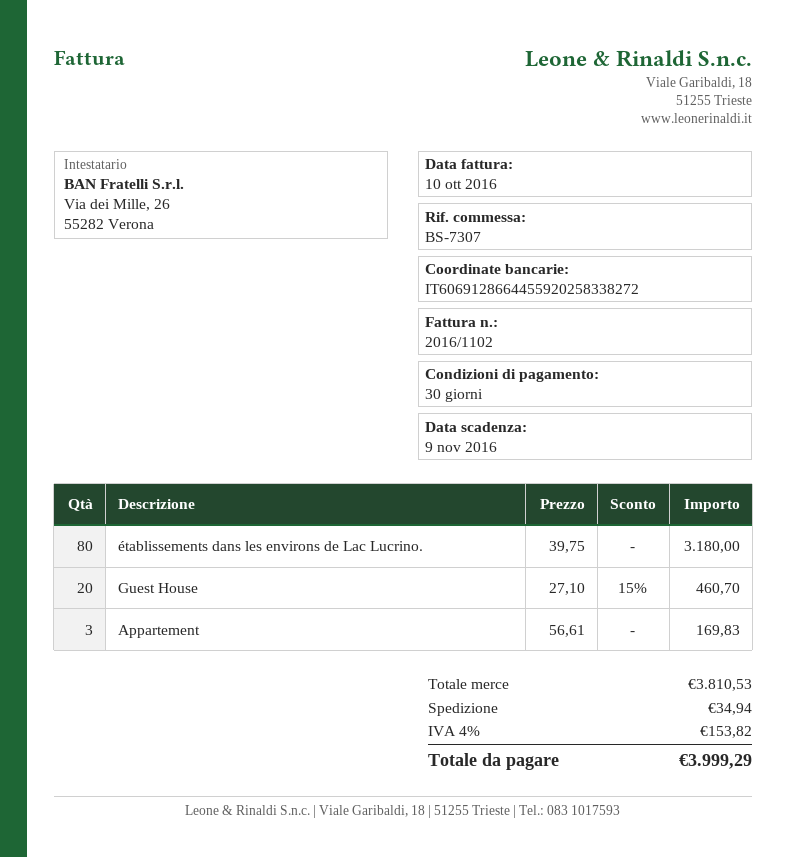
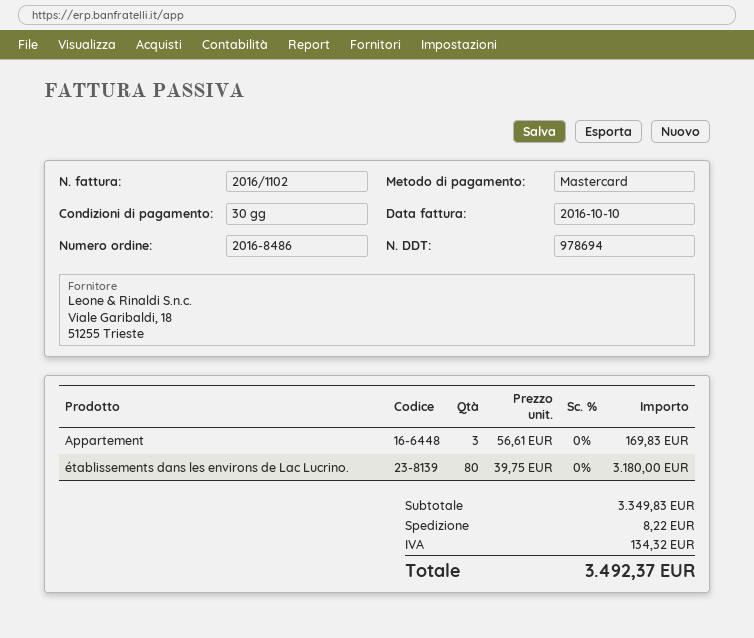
Guest House: 20 x 27.10 - 15% = 460.70 -> none
subtotal: 3810.53 -> 3349.83
shipping: 34.94 -> 8.22
tax: 153.82 -> 134.32
total: 3999.29 -> 3492.37

